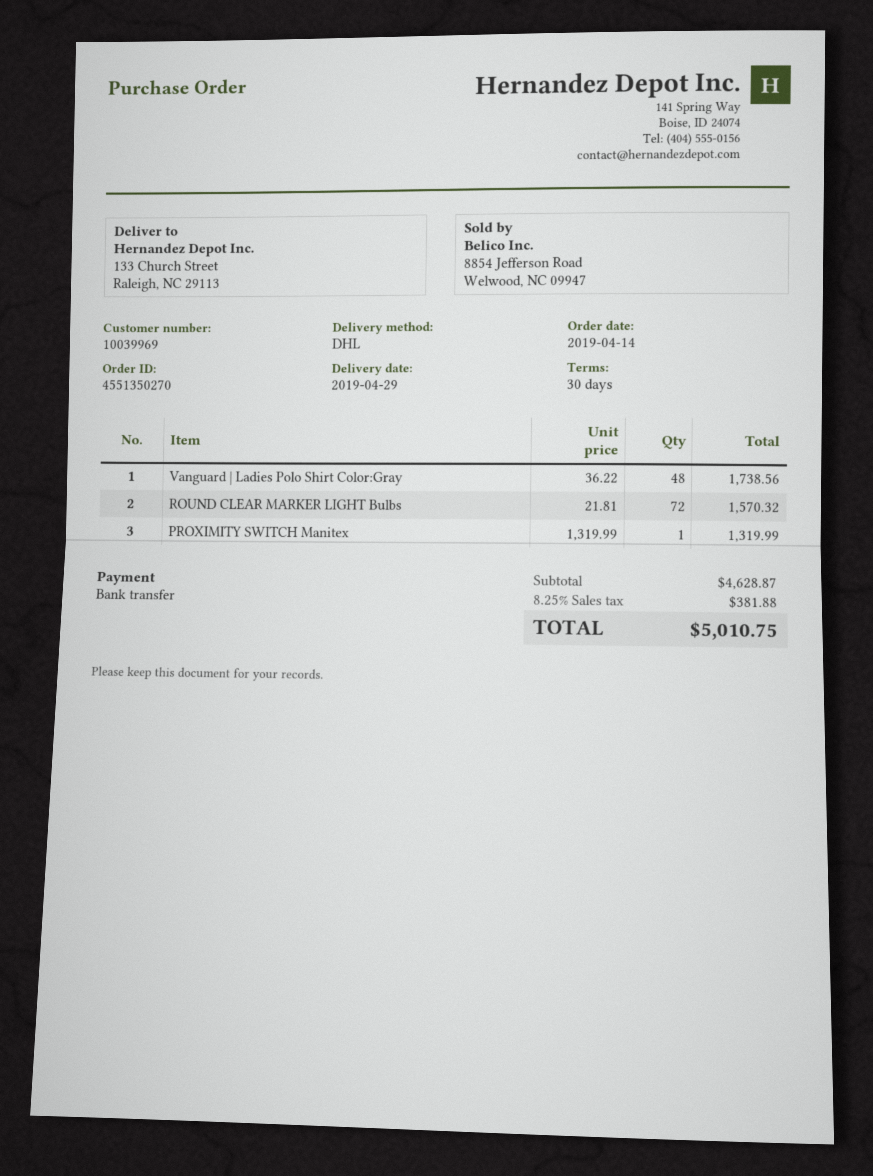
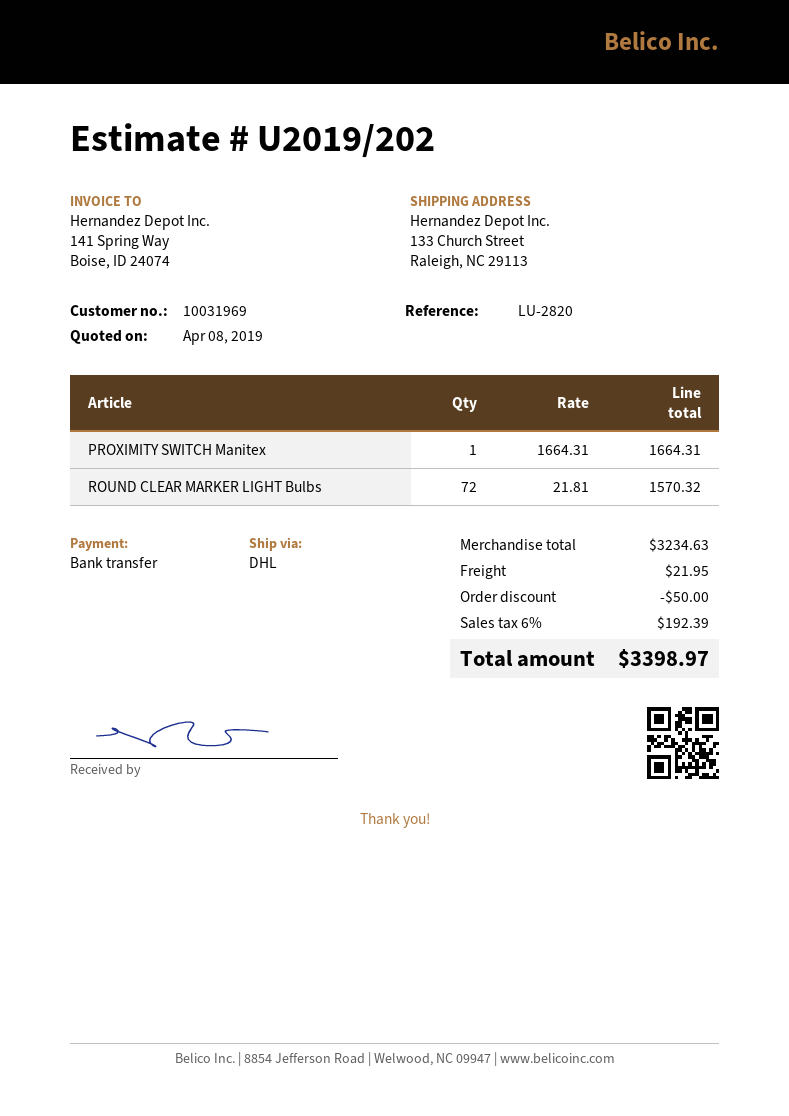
customer number: 10039969 -> 10031969
Vanguard | Ladies Polo Shirt Color:Gray: 48 x 36.22 = 1738.56 -> none
PROXIMITY SWITCH Manitex: 1 x 1319.99 = 1319.99 -> 1 x 1664.31 = 1664.31
subtotal: 4628.87 -> 3234.63
discount: none -> 50.00
shipping: none -> 21.95
tax: 8.25% = 381.88 -> 6% = 192.39
total: 5010.75 -> 3398.97

